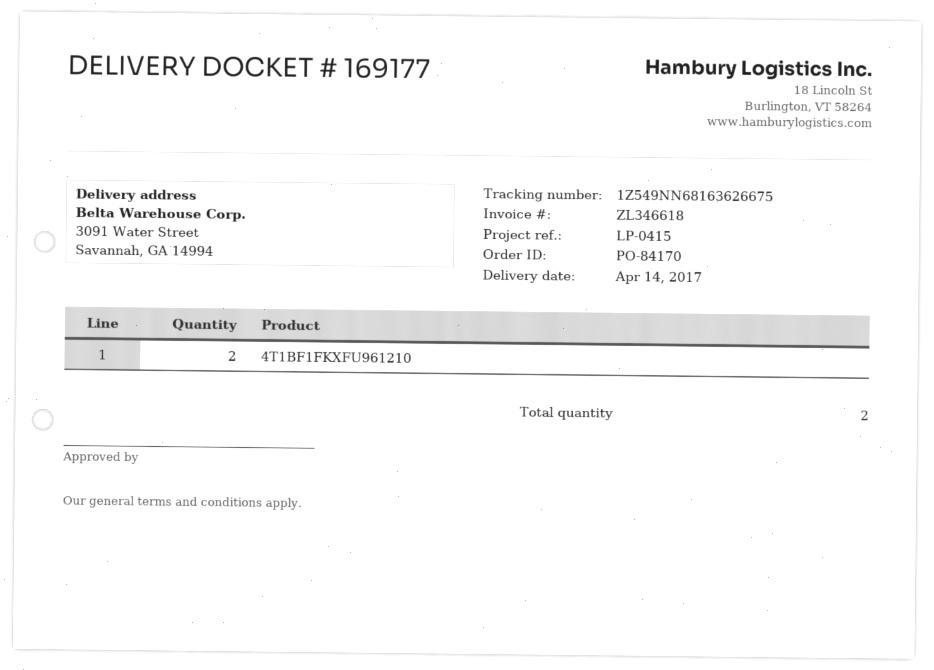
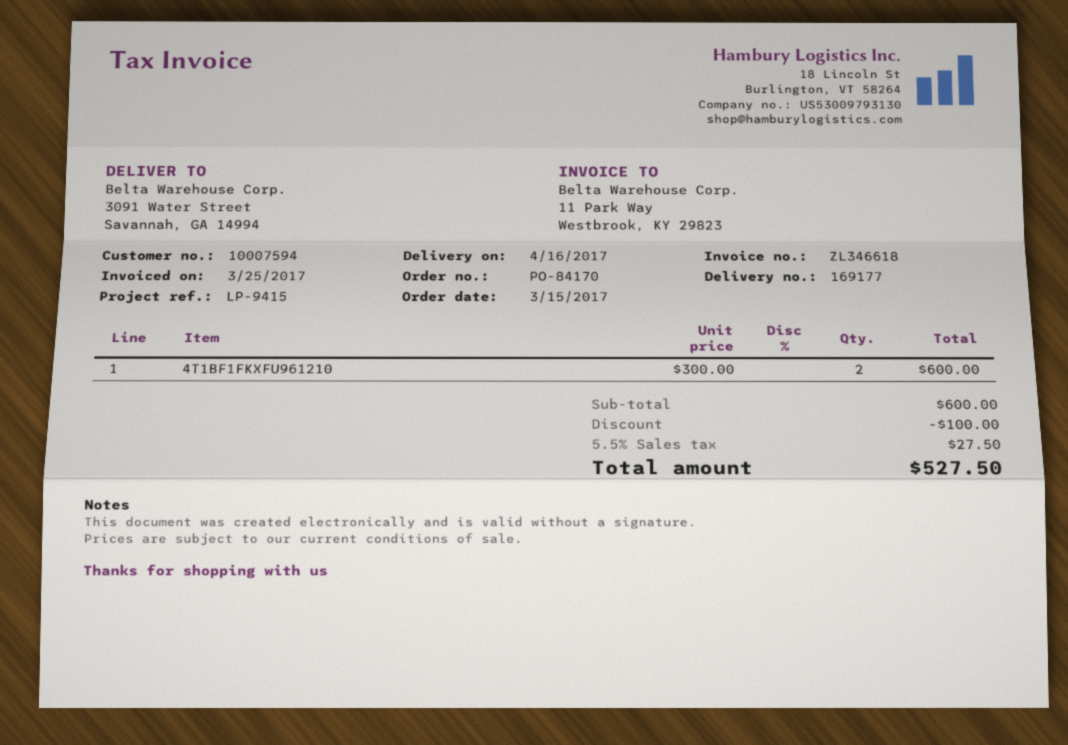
delivery date: 2017-04-14 -> 2017-04-16
reference: LP-0415 -> LP-9415

